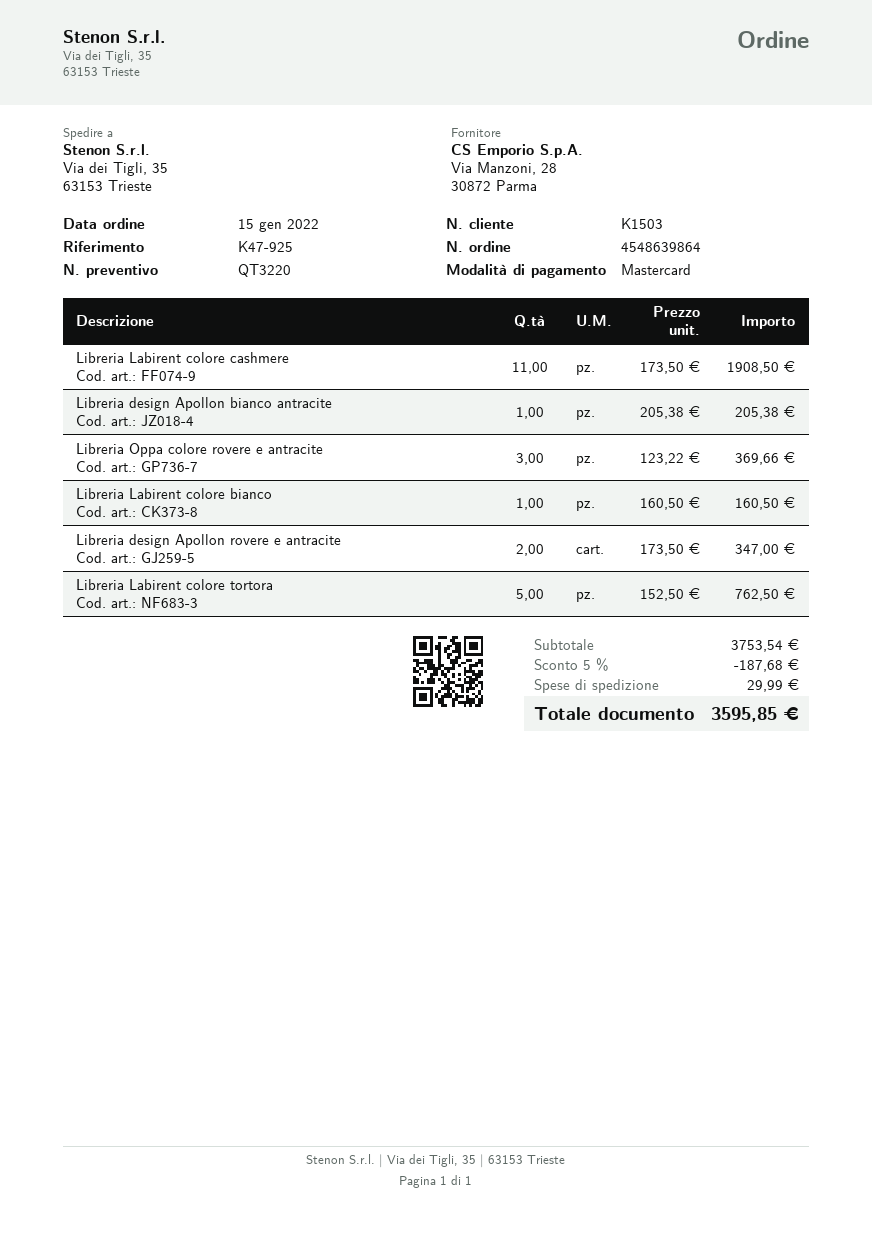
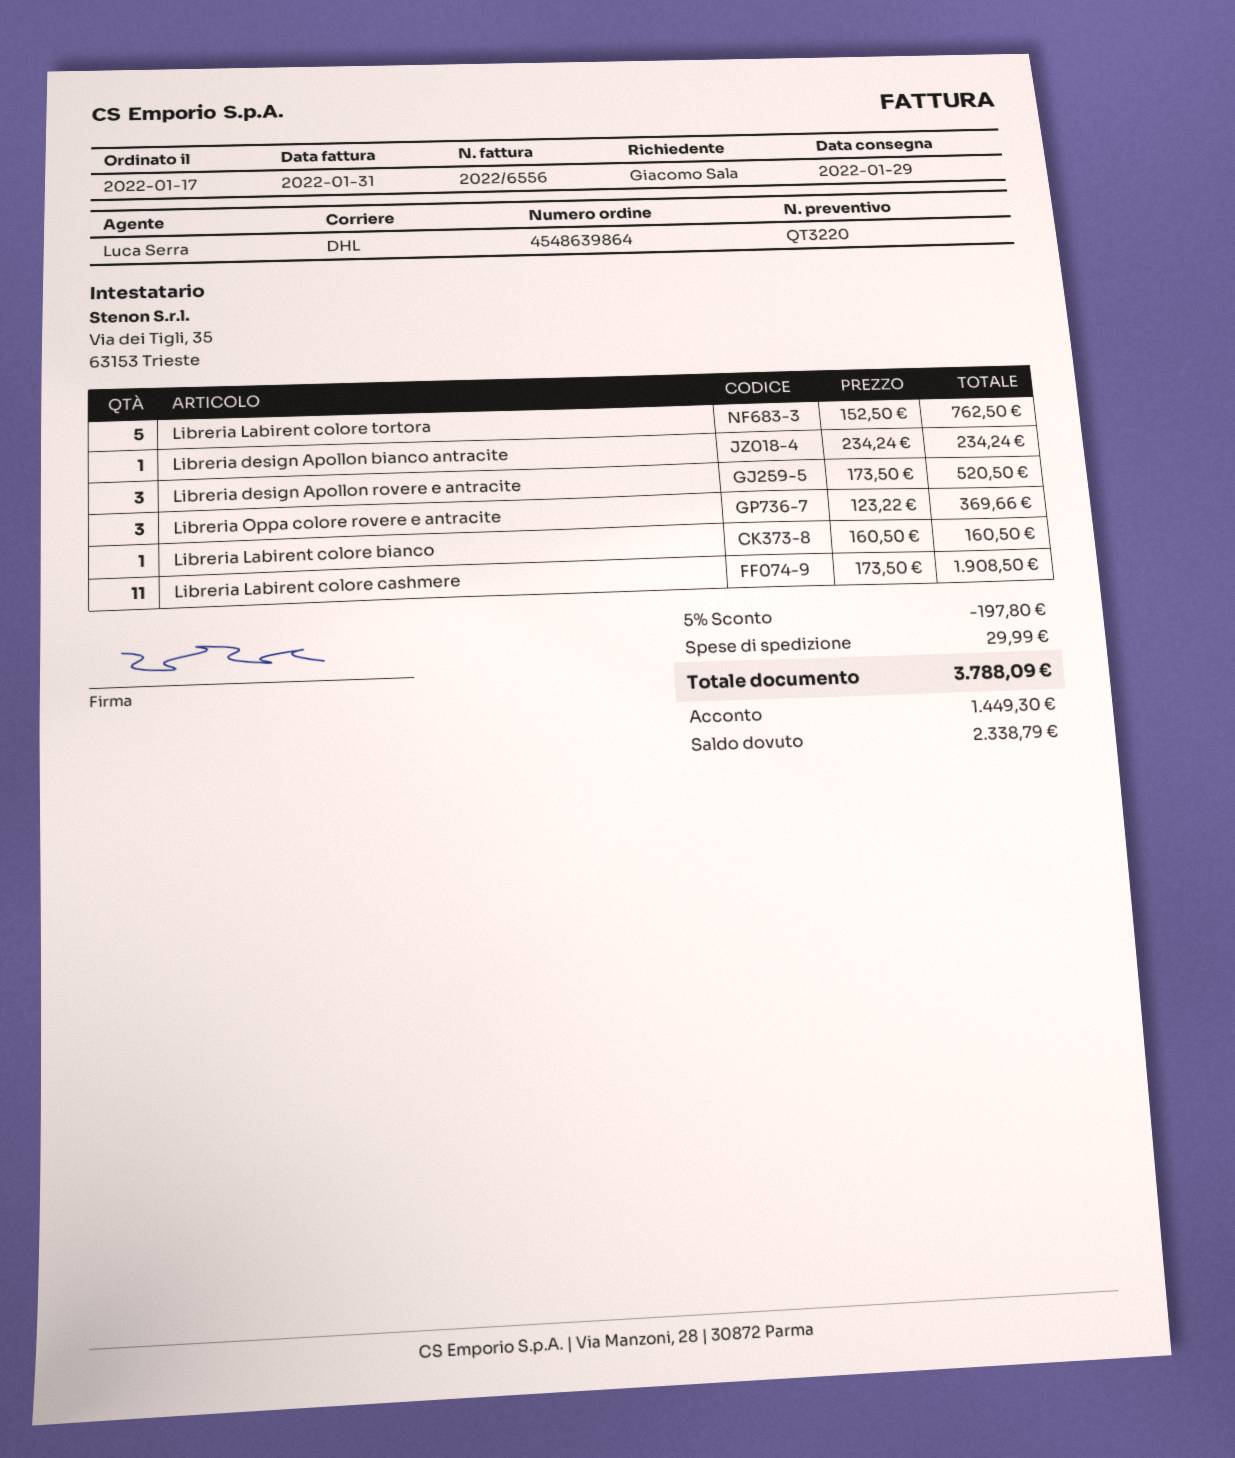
order date: 2022-01-15 -> 2022-01-17
Libreria design Apollon bianco antracite: 1 x 205.38 = 205.38 -> 1 x 234.24 = 234.24
Libreria design Apollon rovere e antracite: 2 x 173.50 = 347.00 -> 3 x 173.50 = 520.50
discount: 5% = 187.68 -> 5% = 197.80
total: 3595.85 -> 3788.09

